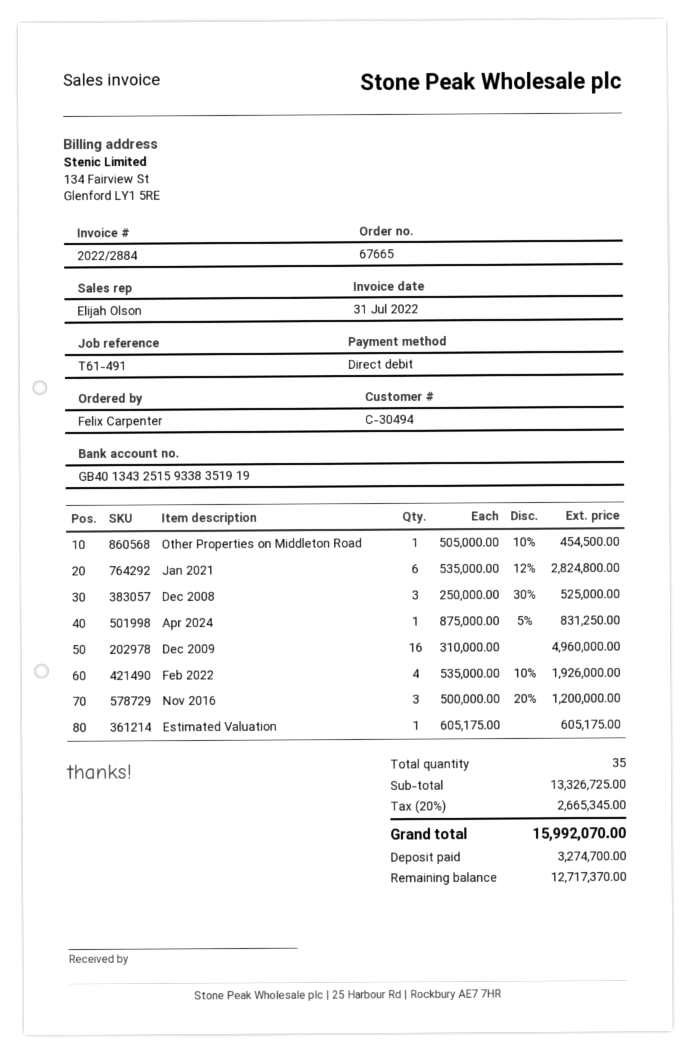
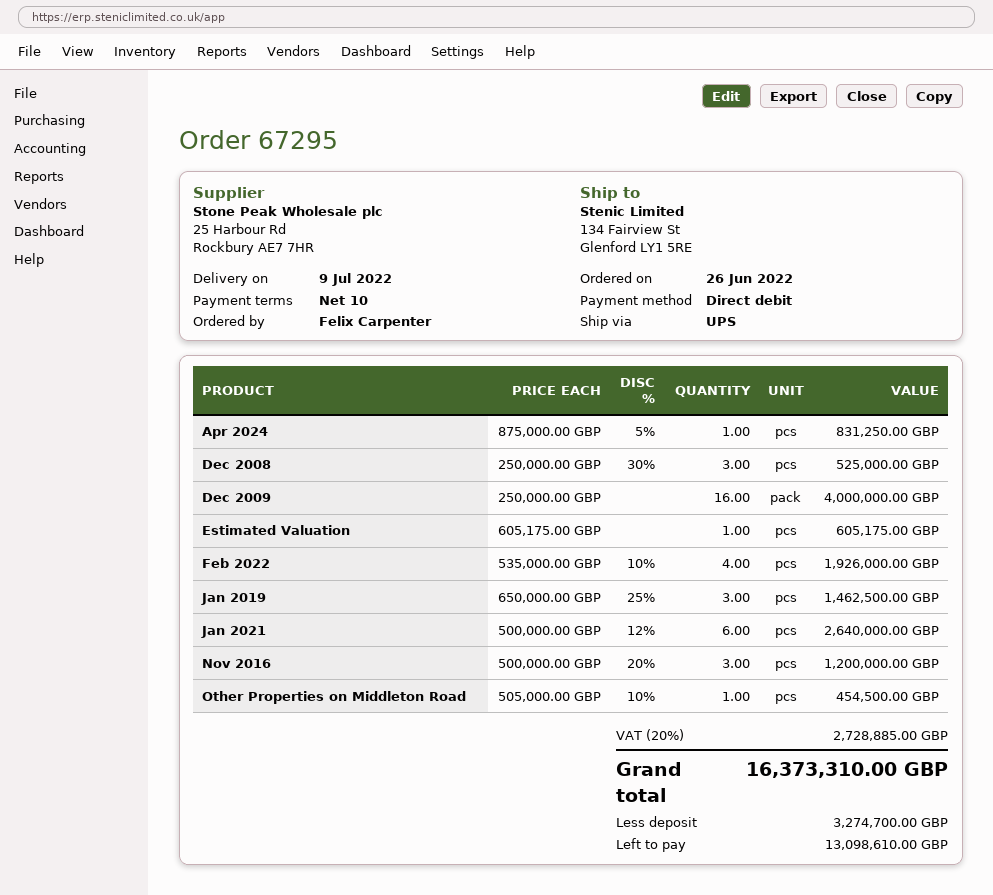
order number: 67665 -> 67295
Jan 2021: 6 x 535000.00 - 12% = 2824800.00 -> 6 x 500000.00 - 12% = 2640000.00
Dec 2009: 16 x 310000.00 = 4960000.00 -> 16 x 250000.00 = 4000000.00
Jan 2019: none -> 3 x 650000.00 - 25% = 1462500.00
tax: 20% = 2665345.00 -> 20% = 2728885.00
total: 15992070.00 -> 16373310.00
balance: 12717370.00 -> 13098610.00

